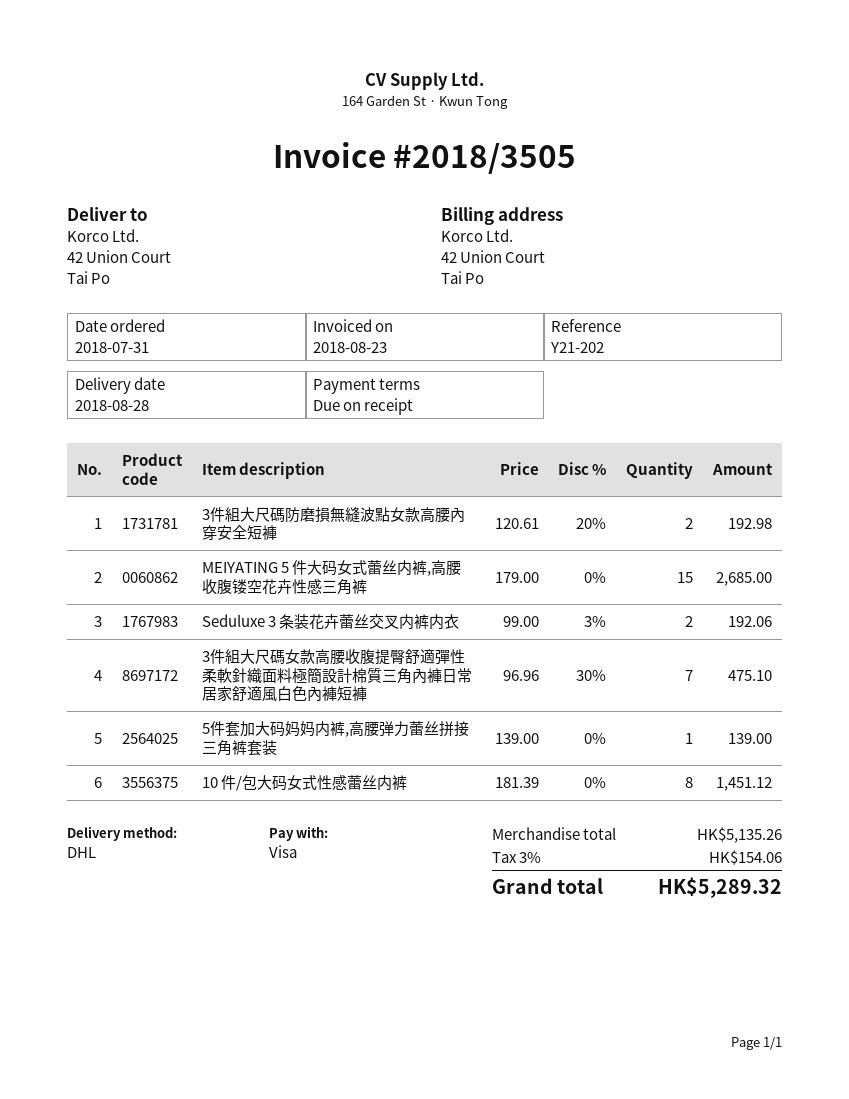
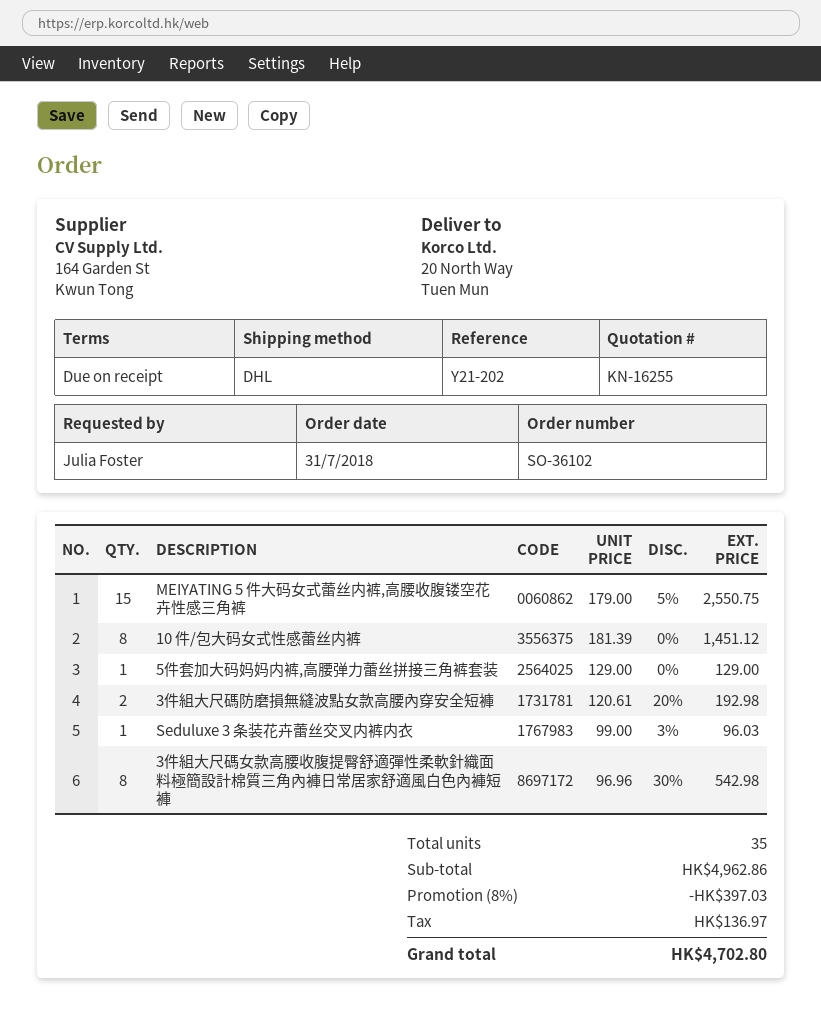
ship to: 42 Union Court, Tai Po -> 20 North Way, Tuen Mun
MEIYATING 5 件大码女式蕾丝内裤,高腰收腹镂空花卉性感三角裤: 15 x 179.00 = 2685.00 -> 15 x 179.00 - 5% = 2550.75
Seduluxe 3 条装花卉蕾丝交叉内裤内衣: 2 x 99.00 - 3% = 192.06 -> 1 x 99.00 - 3% = 96.03
3件組大尺碼女款高腰收腹提臀舒適彈性柔軟針織面料極簡設計棉質三角內褲日常居家舒適風白色內褲短褲: 7 x 96.96 - 30% = 475.10 -> 8 x 96.96 - 30% = 542.98
5件套加大码妈妈内裤,高腰弹力蕾丝拼接三角裤套装: 1 x 139.00 = 139.00 -> 1 x 129.00 = 129.00
subtotal: 5135.26 -> 4962.86
discount: none -> 8% = 397.03
tax: 154.06 -> 136.97
total: 5289.32 -> 4702.80

